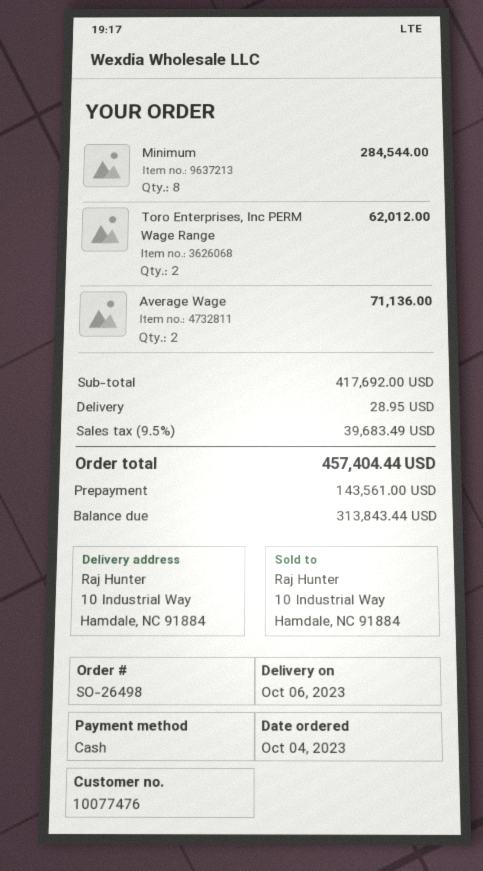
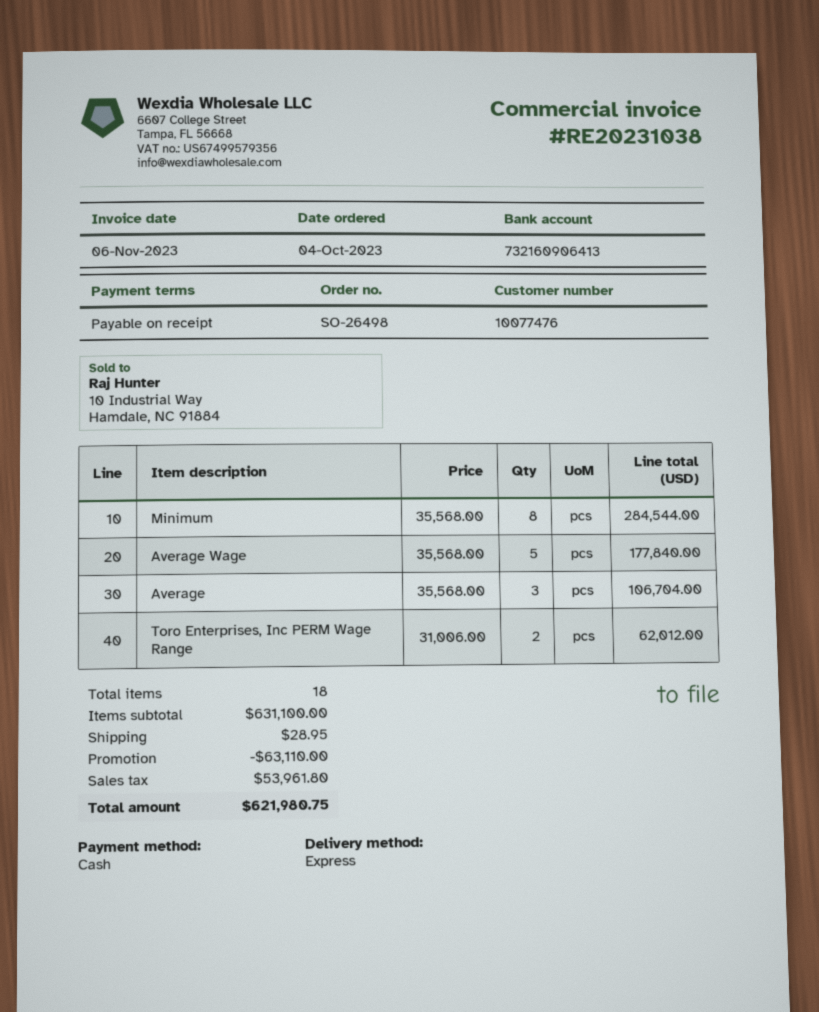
Average Wage: 2 for 71136.00 -> 5 for 177840.00
Average: none -> 3 for 106704.00
subtotal: 417692.00 -> 631100.00
discount: none -> 63110.00
tax: 39683.49 -> 53961.80
total: 457404.44 -> 621980.75

